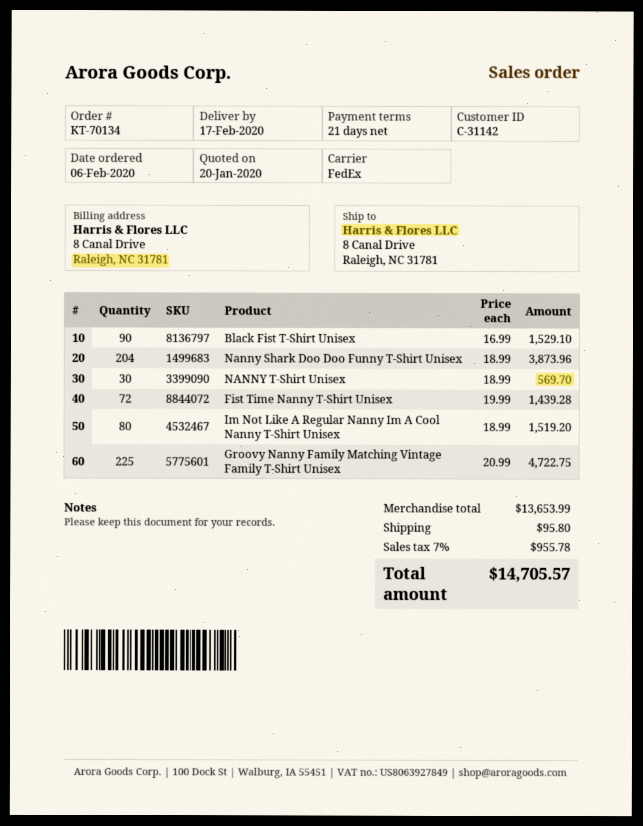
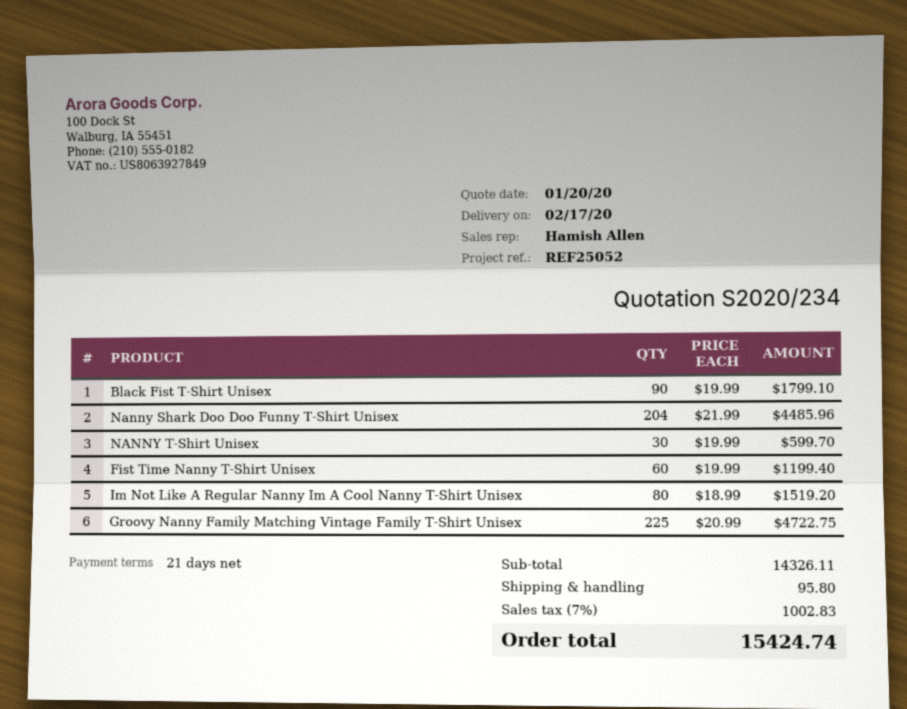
Black Fist T-Shirt Unisex: 90 x 16.99 = 1529.10 -> 90 x 19.99 = 1799.10
Nanny Shark Doo Doo Funny T-Shirt Unisex: 204 x 18.99 = 3873.96 -> 204 x 21.99 = 4485.96
NANNY T-Shirt Unisex: 30 x 18.99 = 569.70 -> 30 x 19.99 = 599.70
Fist Time Nanny T-Shirt Unisex: 72 x 19.99 = 1439.28 -> 60 x 19.99 = 1199.40
subtotal: 13653.99 -> 14326.11
tax: 7% = 955.78 -> 7% = 1002.83
total: 14705.57 -> 15424.74

